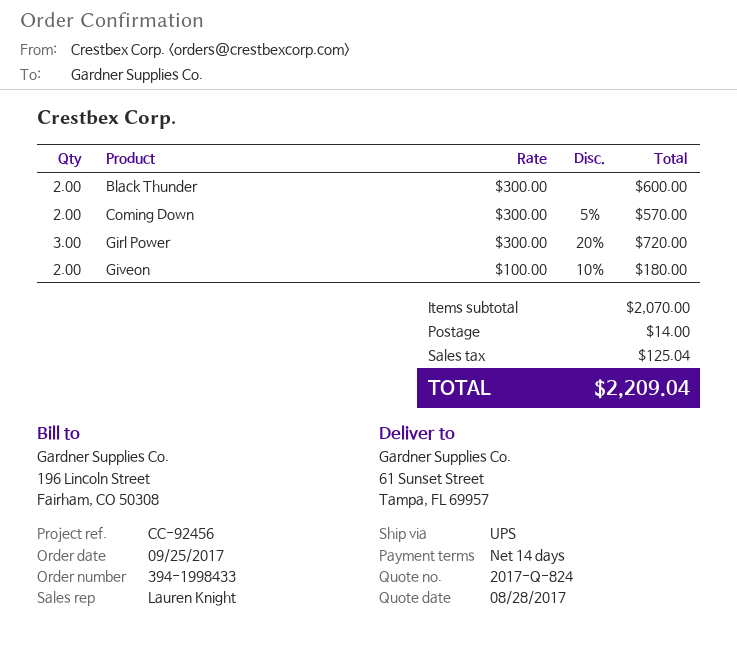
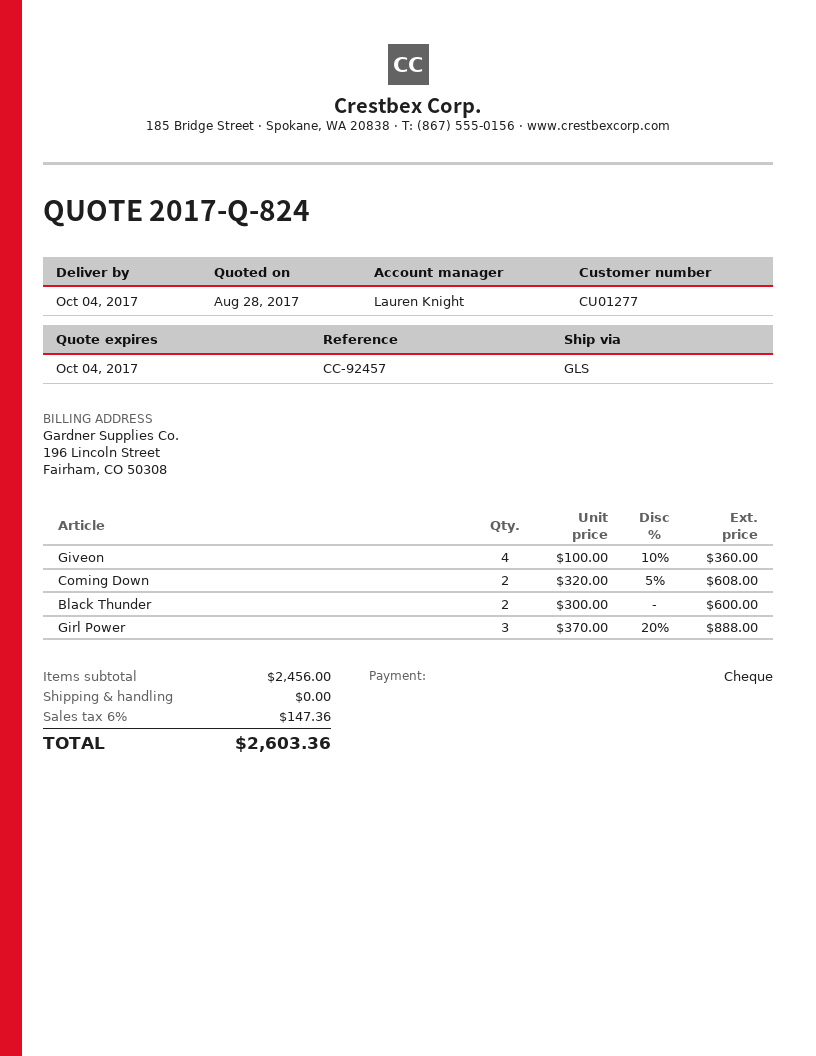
reference: CC-92456 -> CC-92457
shipping method: UPS -> GLS
Coming Down: 2 x 300.00 - 5% = 570.00 -> 2 x 320.00 - 5% = 608.00
Girl Power: 3 x 300.00 - 20% = 720.00 -> 3 x 370.00 - 20% = 888.00
Giveon: 2 x 100.00 - 10% = 180.00 -> 4 x 100.00 - 10% = 360.00
subtotal: 2070.00 -> 2456.00
shipping: 14.00 -> 0.00
tax: 125.04 -> 147.36
total: 2209.04 -> 2603.36

